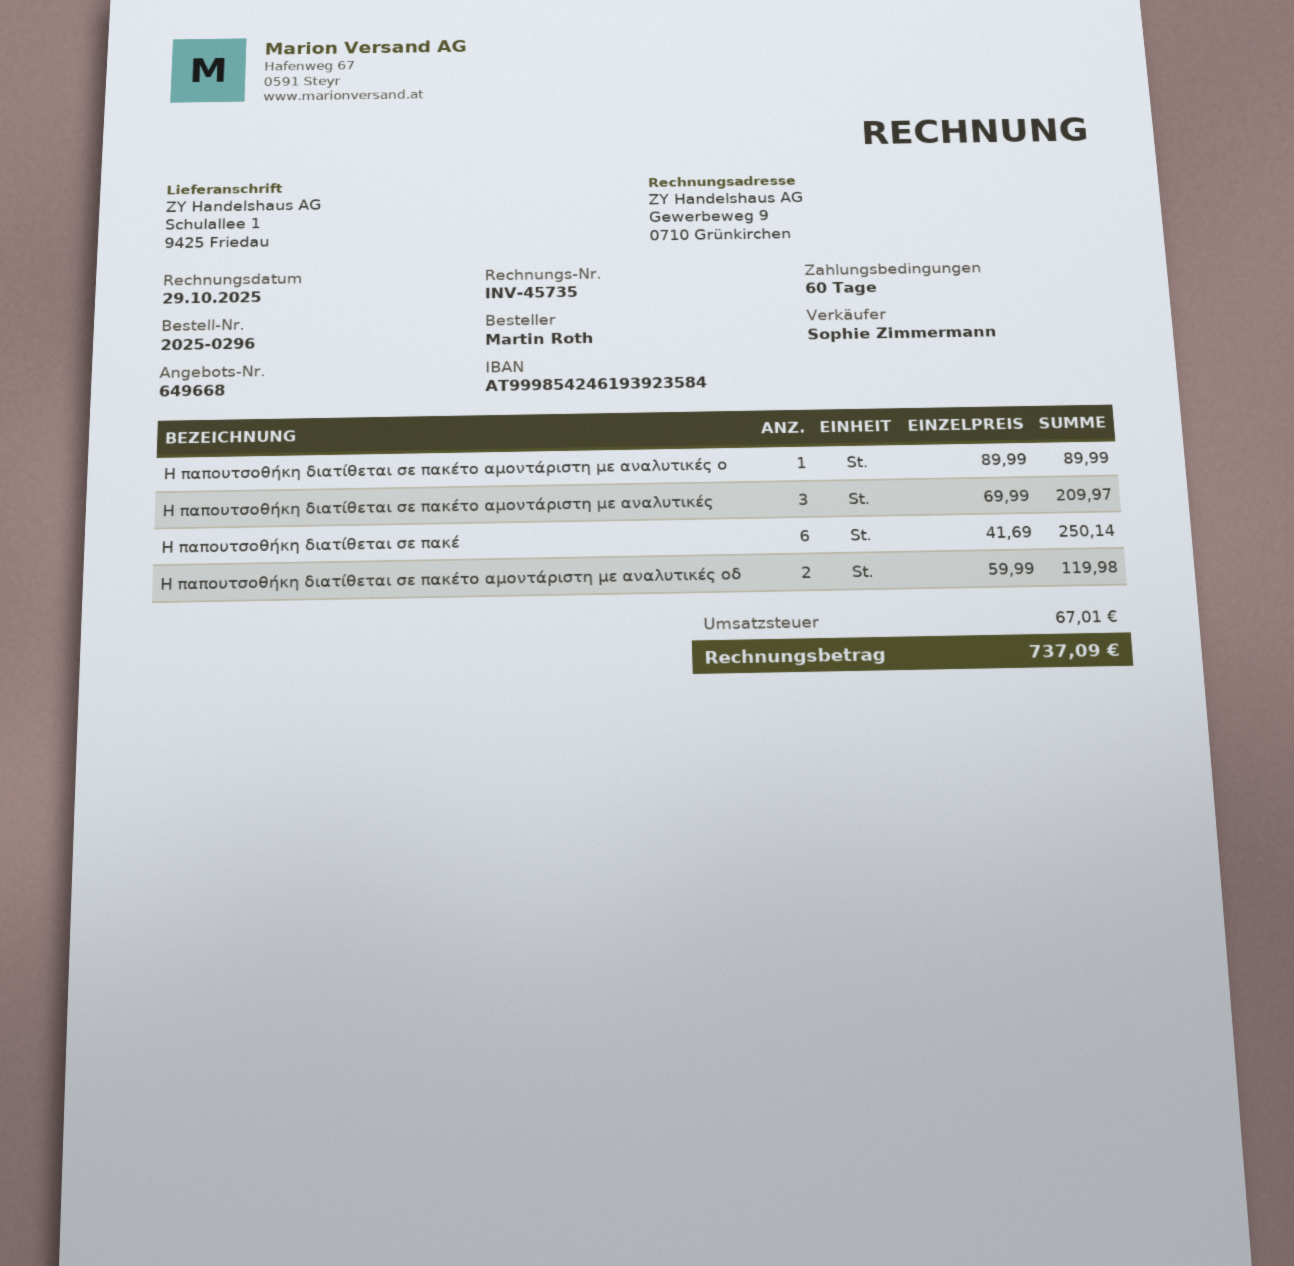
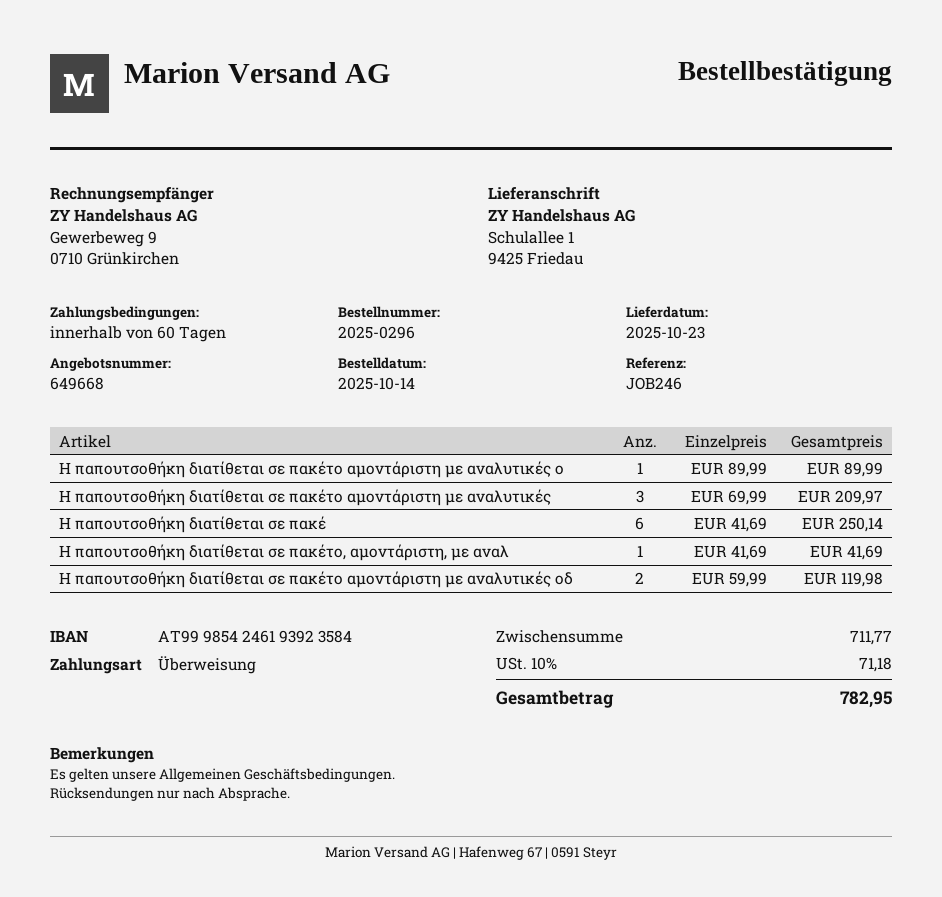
Η παπουτσοθήκη διατίθεται σε πακέτο, αμοντάριστη, με αναλ: none -> 1 x 41.69 = 41.69
tax: 67.01 -> 71.18
total: 737.09 -> 782.95

